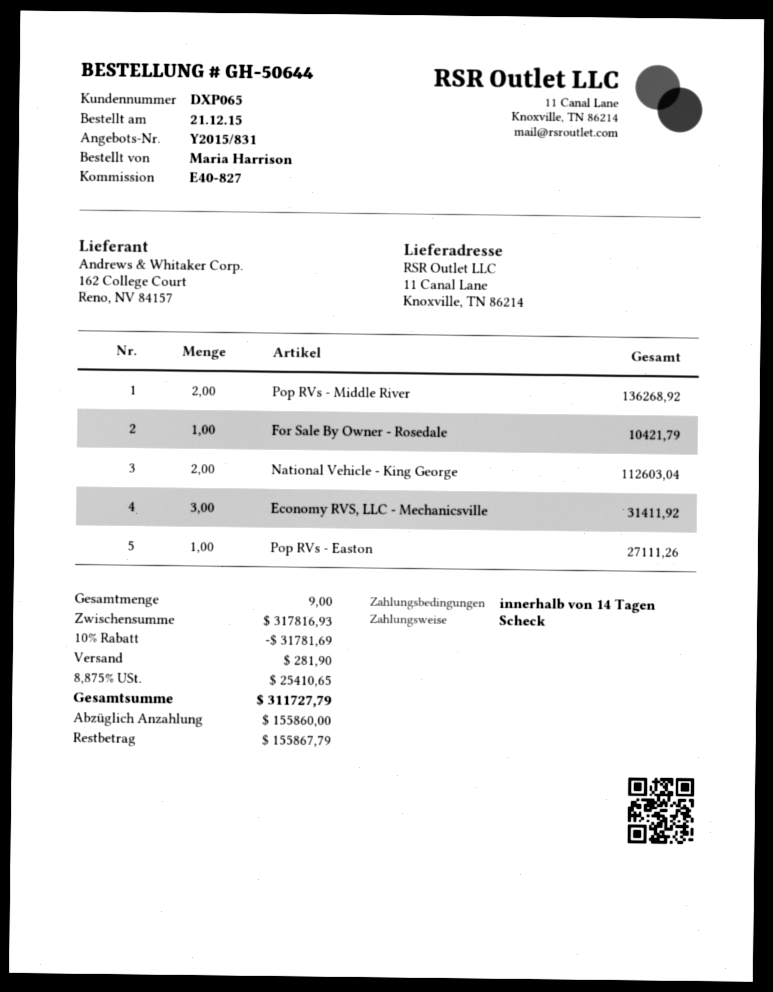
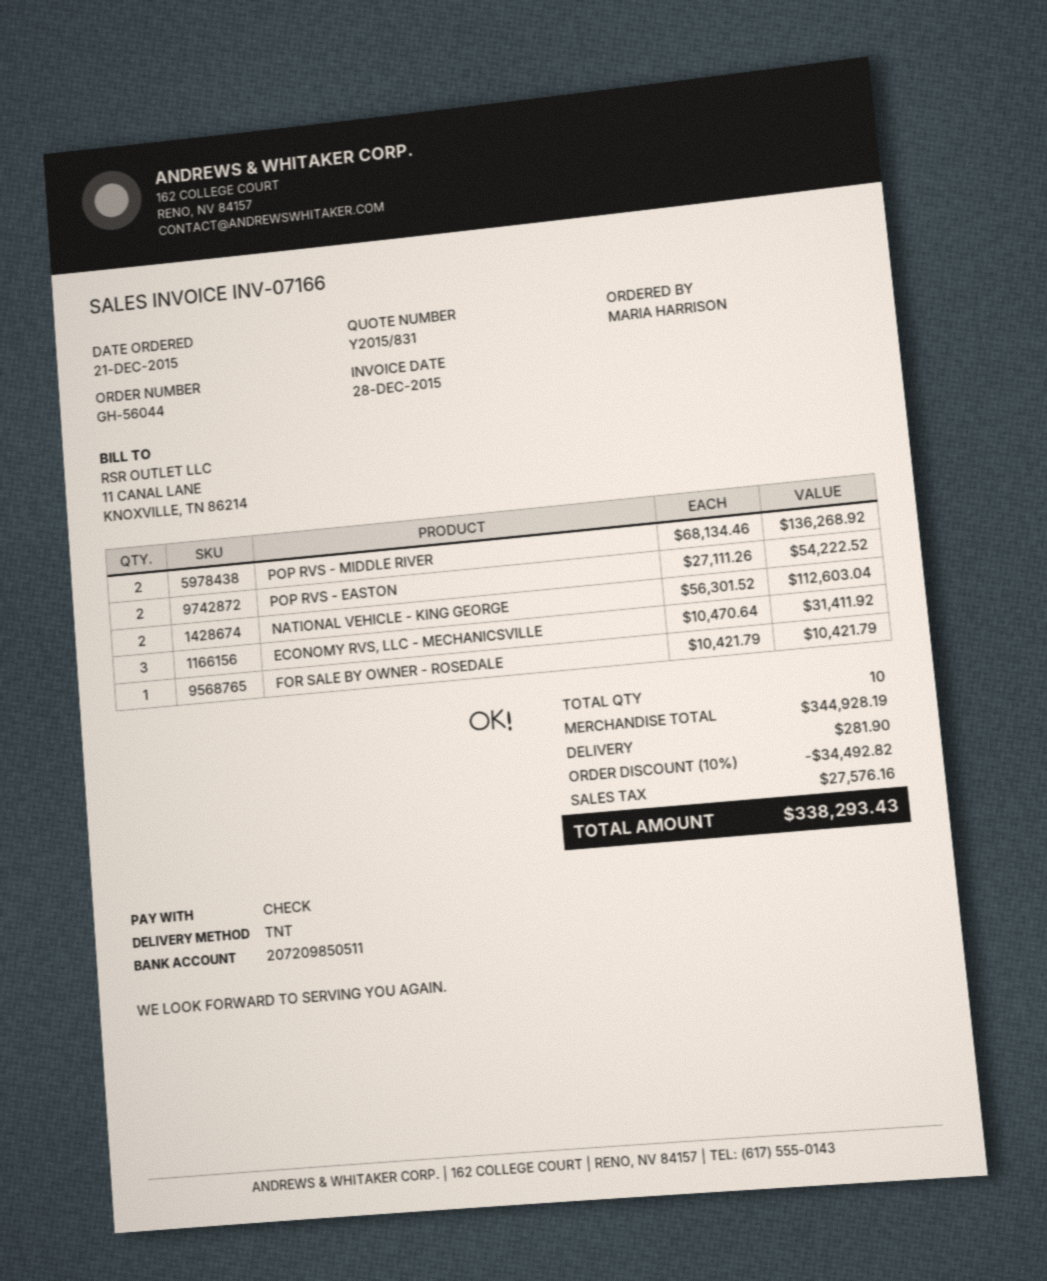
order number: GH-50644 -> GH-56044
Pop RVs - Easton: 1 for 27111.26 -> 2 for 54222.52
total quantity: 9 -> 10
subtotal: 317816.93 -> 344928.19
discount: 10% = 31781.69 -> 10% = 34492.82
tax: 25410.65 -> 27576.16
total: 311727.79 -> 338293.43

